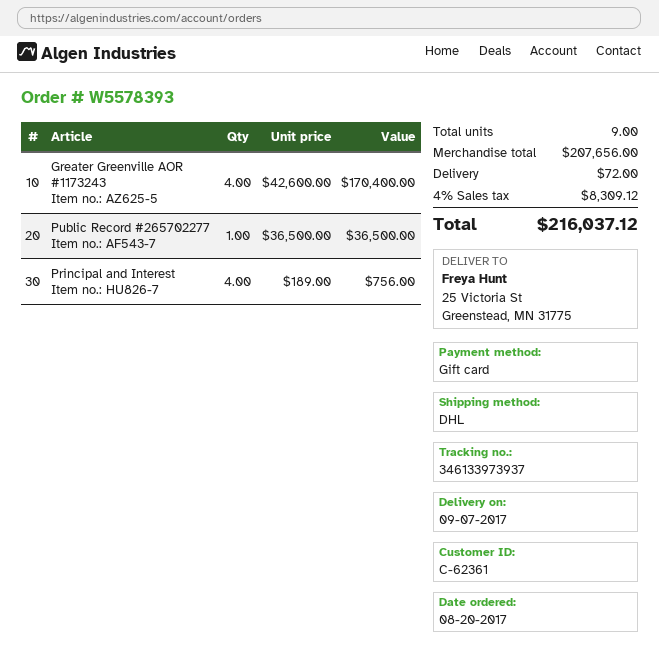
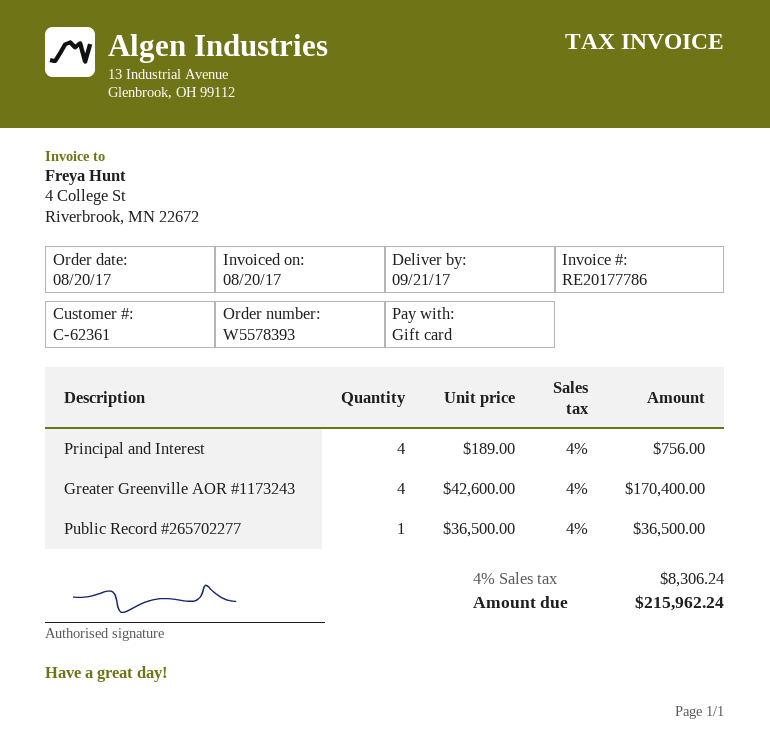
delivery date: 2017-09-07 -> 2017-09-21
shipping: 72.00 -> none
tax: 4% = 8309.12 -> 4% = 8306.24
total: 216037.12 -> 215962.24

